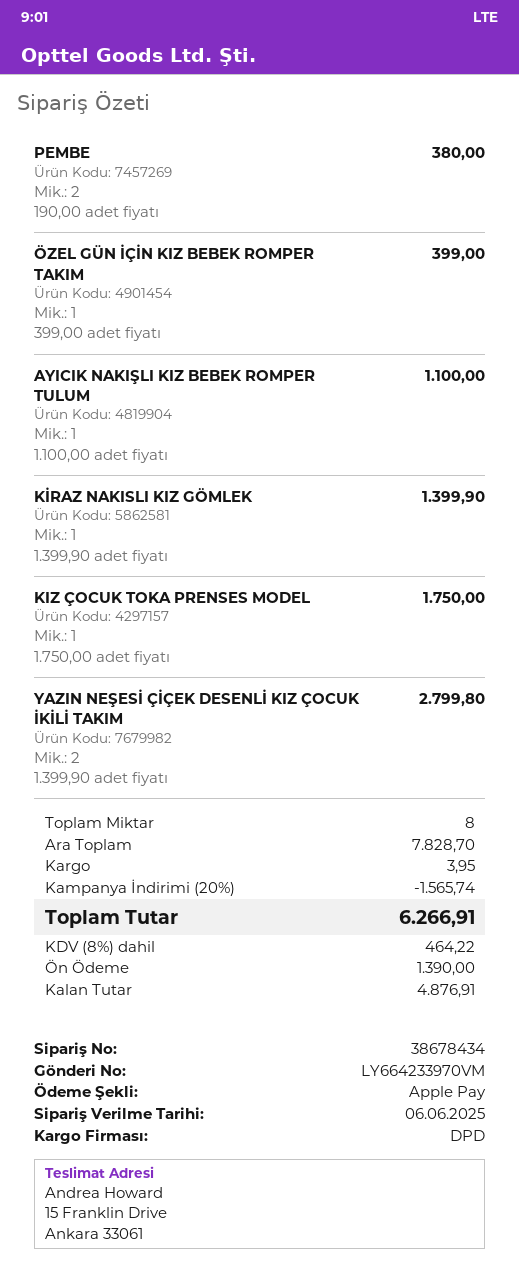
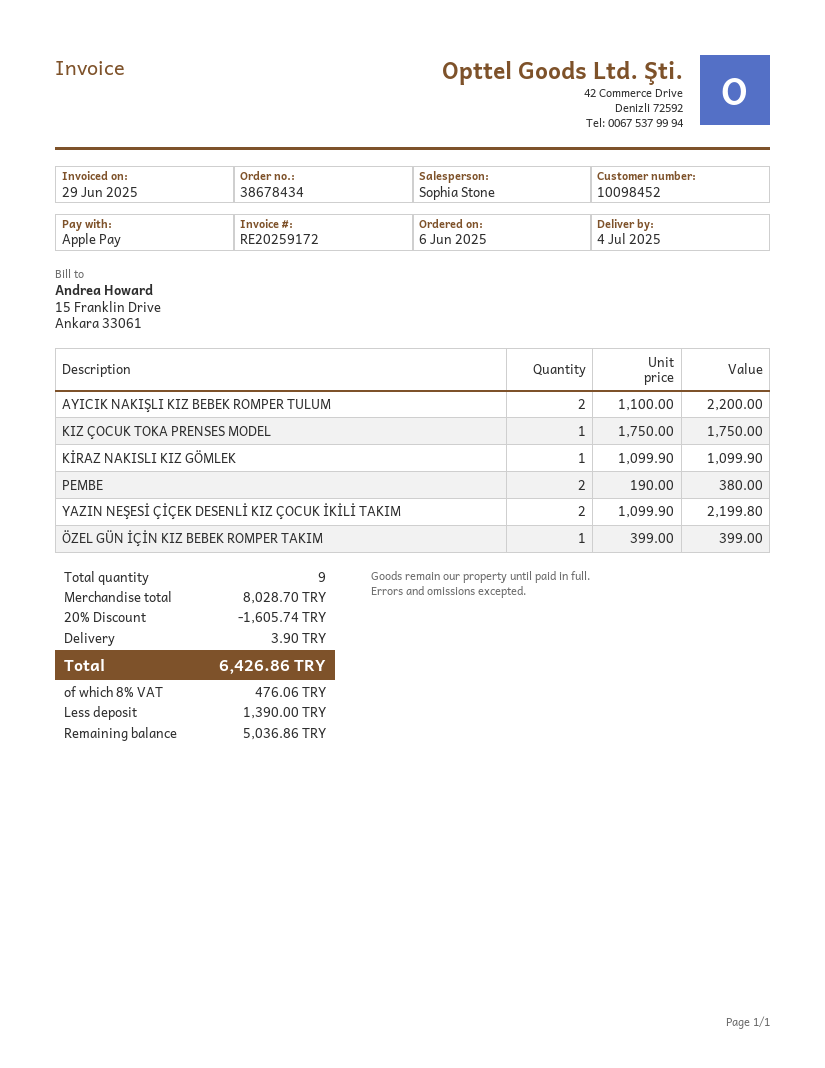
AYICIK NAKIŞLI KIZ BEBEK ROMPER TULUM: 1 x 1100.00 = 1100.00 -> 2 x 1100.00 = 2200.00
KİRAZ NAKISLI KIZ GÖMLEK: 1 x 1399.90 = 1399.90 -> 1 x 1099.90 = 1099.90
YAZIN NEŞESİ ÇİÇEK DESENLİ KIZ ÇOCUK İKİLİ TAKIM: 2 x 1399.90 = 2799.80 -> 2 x 1099.90 = 2199.80
total quantity: 8 -> 9
subtotal: 7828.70 -> 8028.70
discount: 20% = 1565.74 -> 20% = 1605.74
shipping: 3.95 -> 3.90
tax: 8% = 464.22 -> 8% = 476.06
total: 6266.91 -> 6426.86
balance: 4876.91 -> 5036.86

